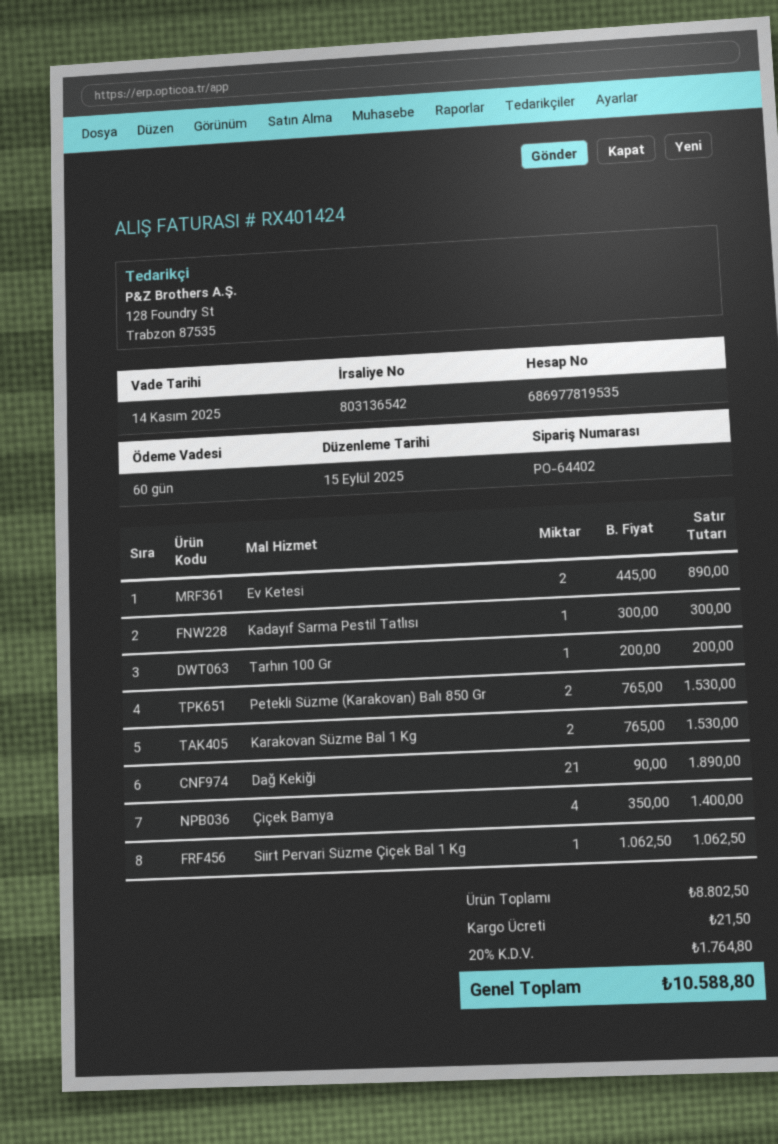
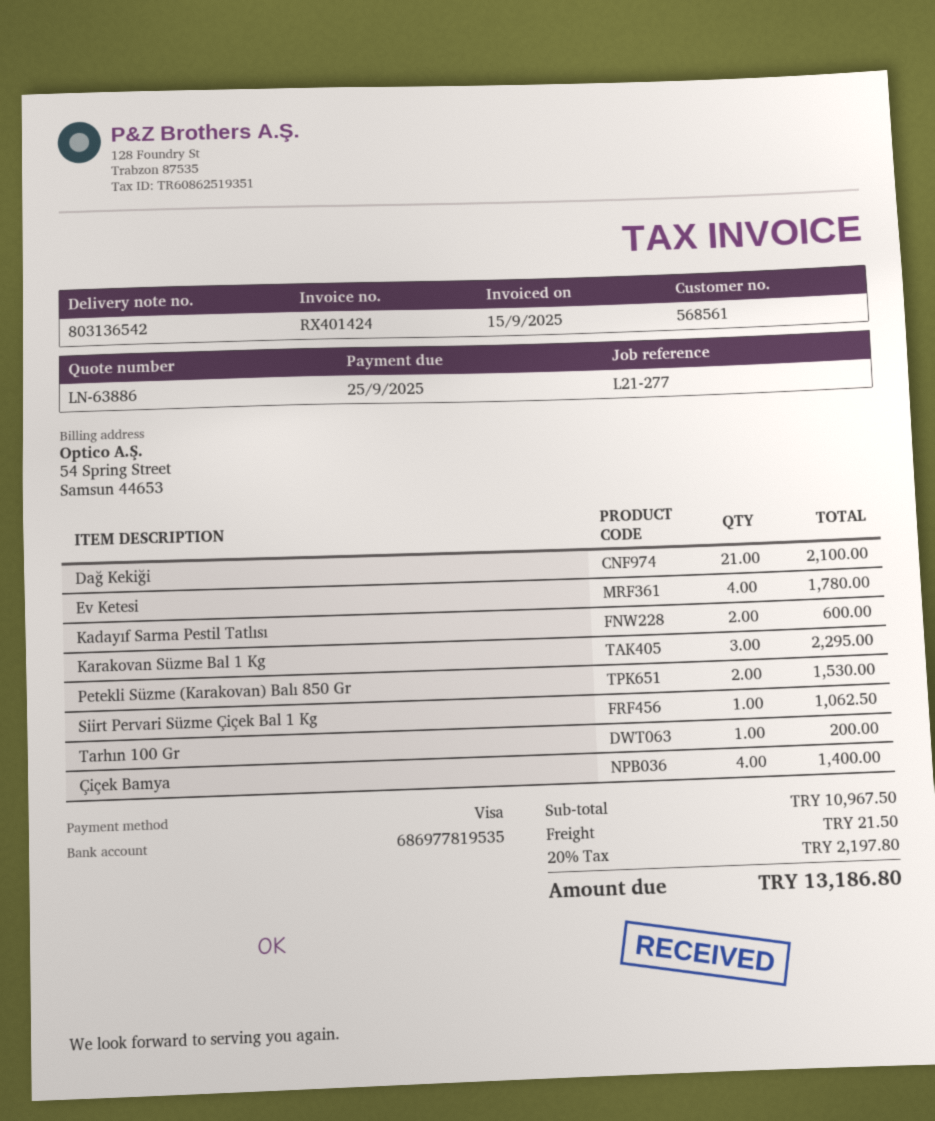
due date: 2025-11-14 -> 2025-09-25
Ev Ketesi: 2 for 890.00 -> 4 for 1780.00
Kadayıf Sarma Pestil Tatlısı: 1 for 300.00 -> 2 for 600.00
Karakovan Süzme Bal 1 Kg: 2 for 1530.00 -> 3 for 2295.00
Dağ Kekiği: 21 for 1890.00 -> 21 for 2100.00
subtotal: 8802.50 -> 10967.50
tax: 20% = 1764.80 -> 20% = 2197.80
total: 10588.80 -> 13186.80

